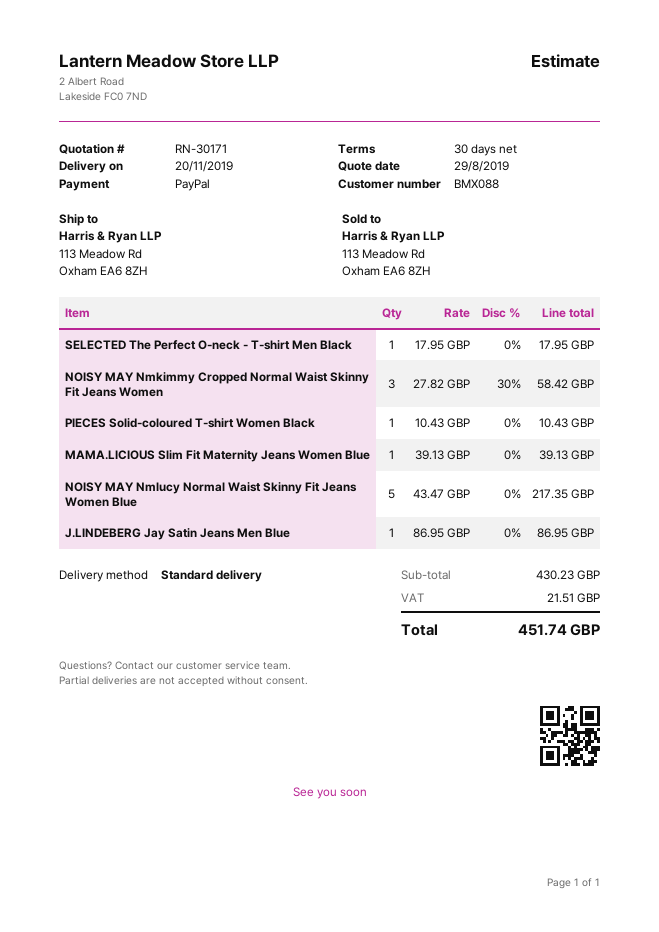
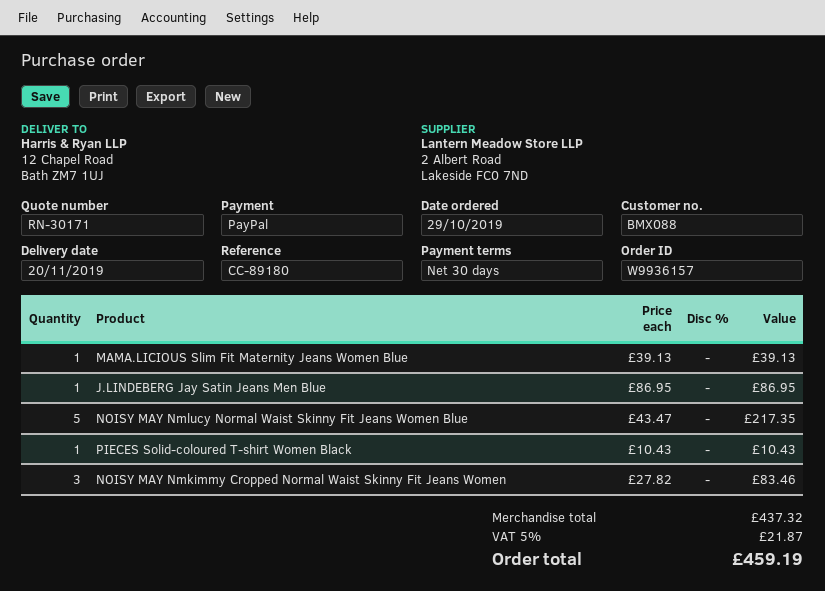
ship to: 113 Meadow Rd, Oxham EA6 8ZH -> 12 Chapel Road, Bath ZM7 1UJ
SELECTED The Perfect O-neck - T-shirt Men Black: 1 x 17.95 = 17.95 -> none
NOISY MAY Nmkimmy Cropped Normal Waist Skinny Fit Jeans Women: 3 x 27.82 - 30% = 58.42 -> 3 x 27.82 = 83.46
subtotal: 430.23 -> 437.32
tax: 21.51 -> 21.87
total: 451.74 -> 459.19

